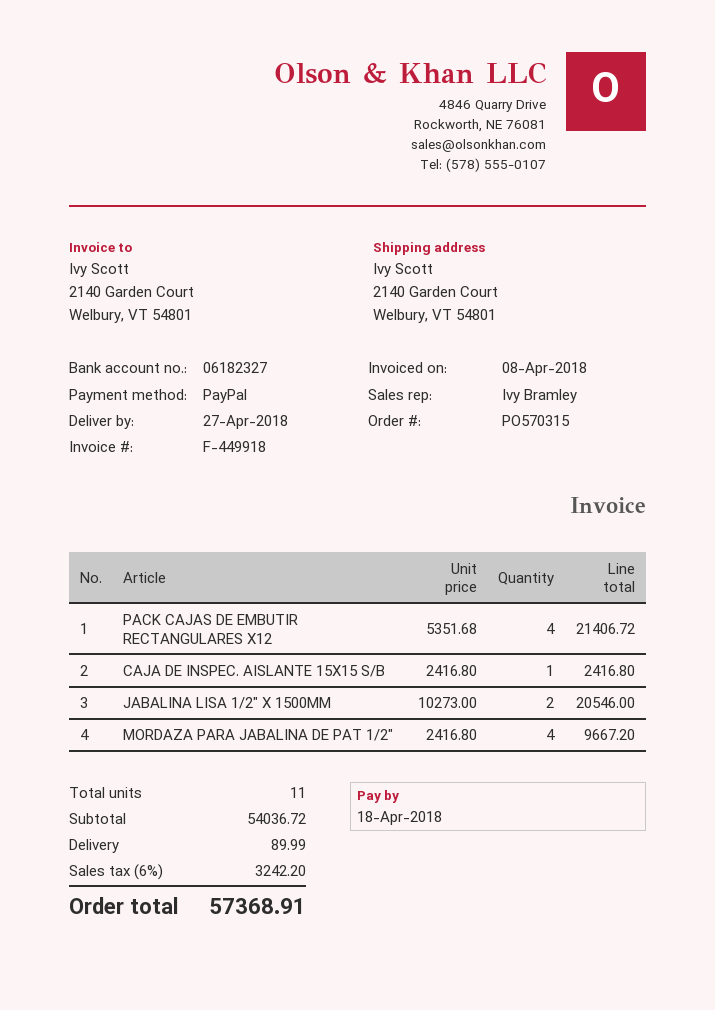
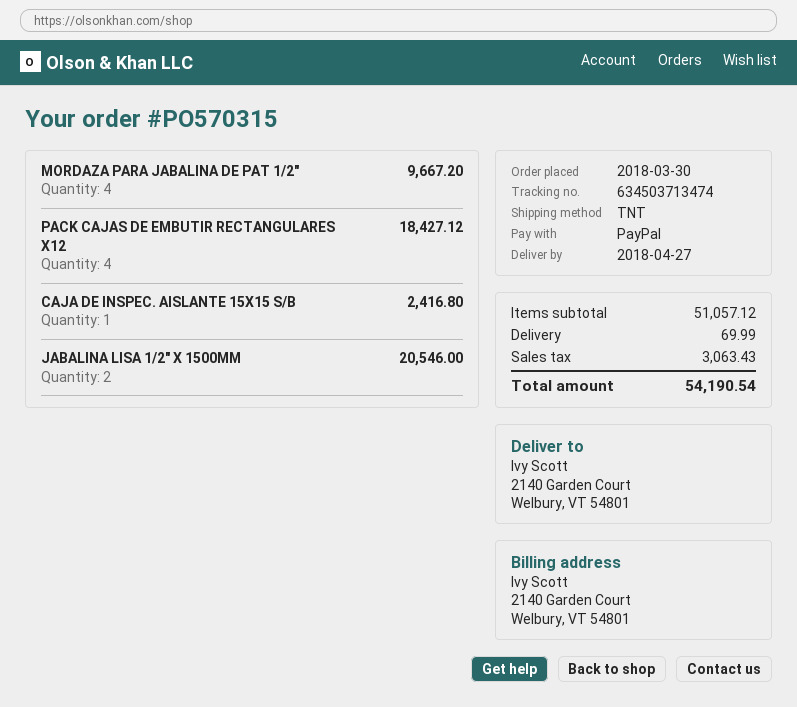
PACK CAJAS DE EMBUTIR RECTANGULARES X12: 4 for 21406.72 -> 4 for 18427.12
subtotal: 54036.72 -> 51057.12
shipping: 89.99 -> 69.99
tax: 3242.20 -> 3063.43
total: 57368.91 -> 54190.54

